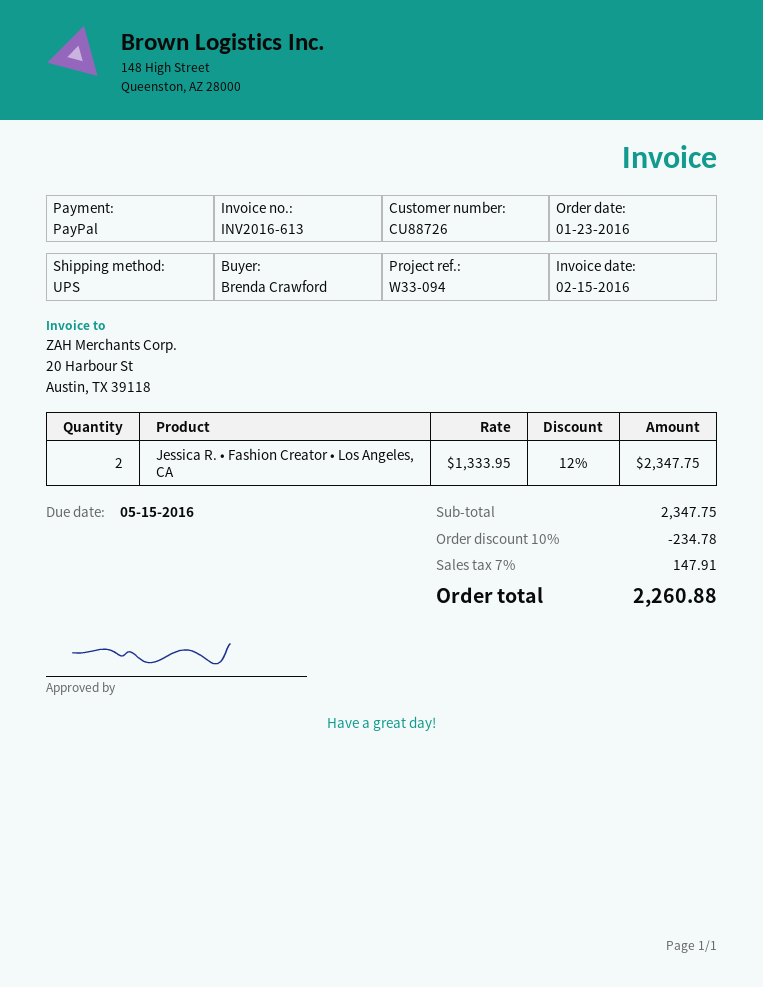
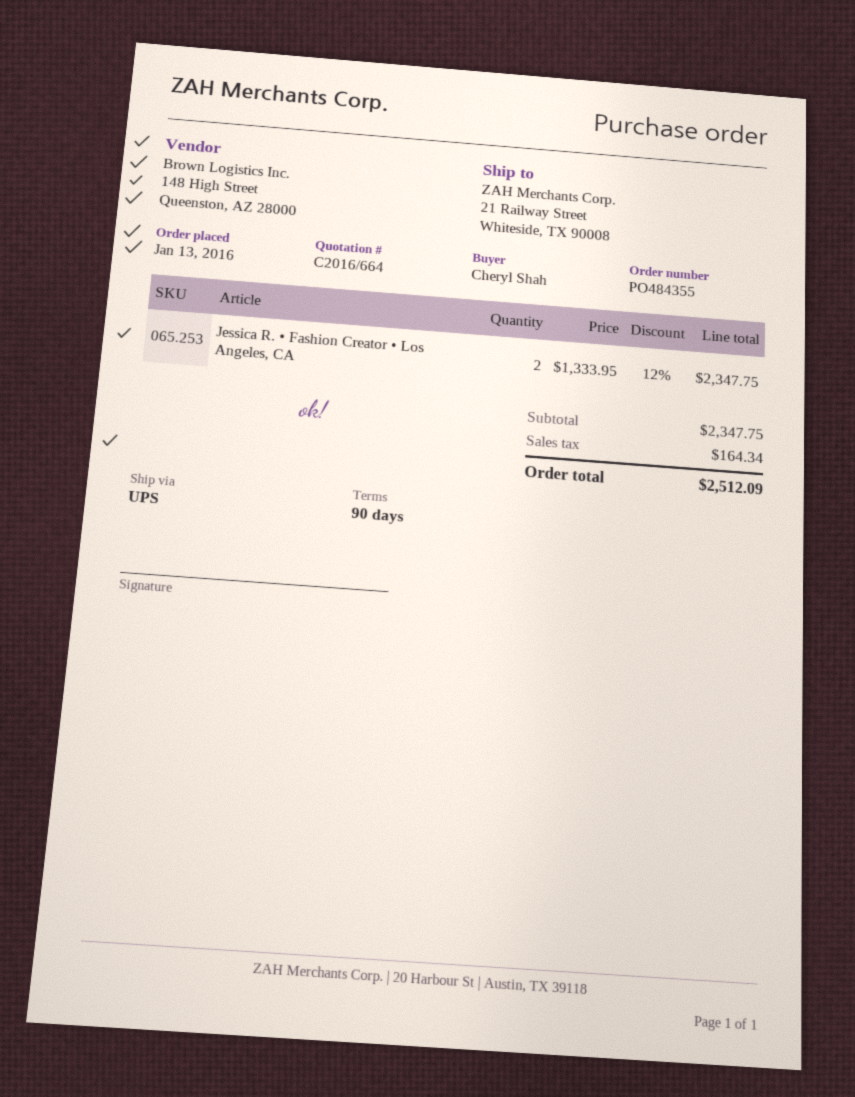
order date: 2016-01-23 -> 2016-01-13
ordered by: Brenda Crawford -> Cheryl Shah
discount: 10% = 234.78 -> none
tax: 147.91 -> 164.34
total: 2260.88 -> 2512.09

